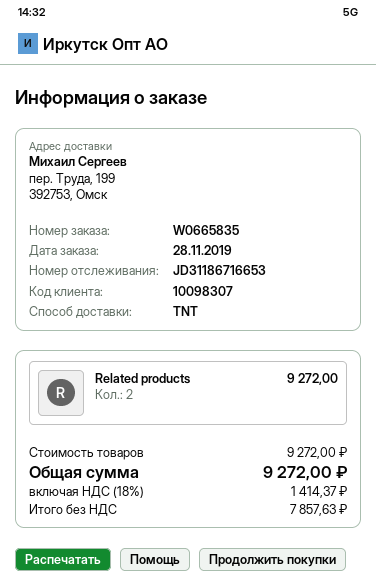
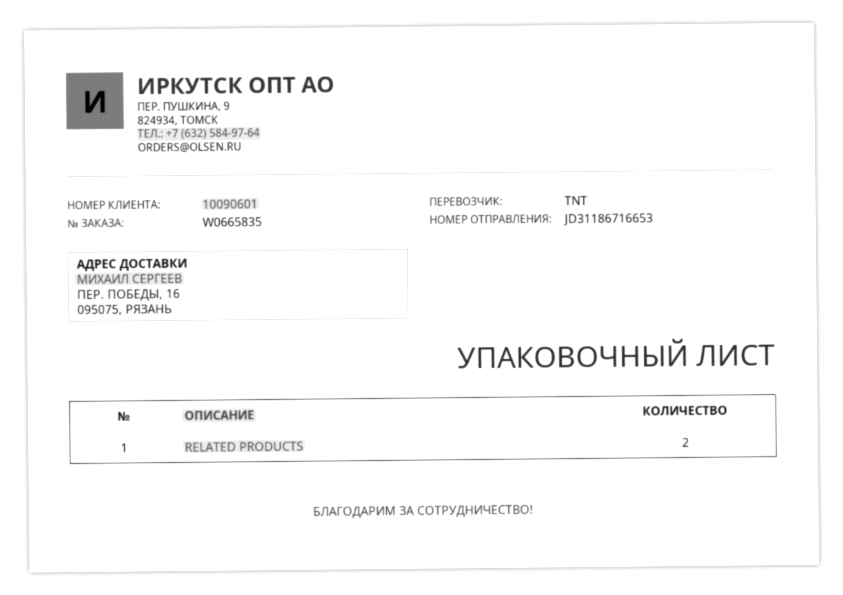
customer number: 10098307 -> 10090601
ship to: пер. Труда, 199, 392753, Омск -> ПЕР. ПОБЕДЫ, 16, 095075, РЯЗАНЬ

